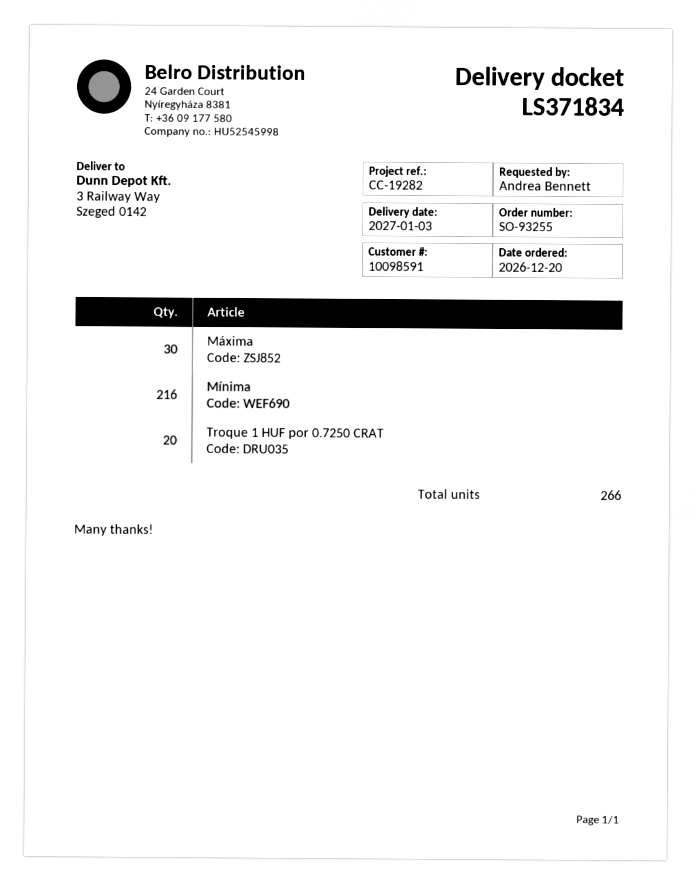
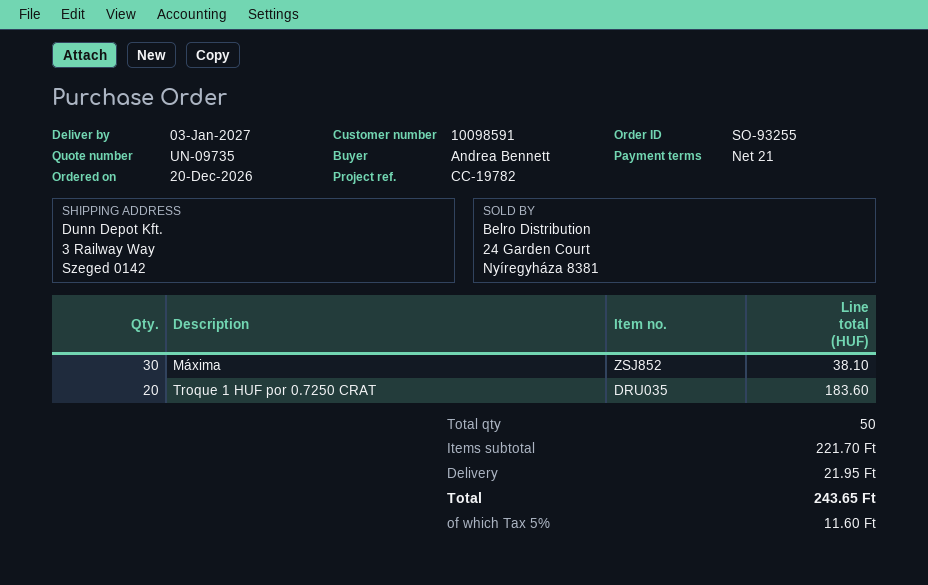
reference: CC-19282 -> CC-19782
Mínima: 216 -> none
total quantity: 266 -> 50

